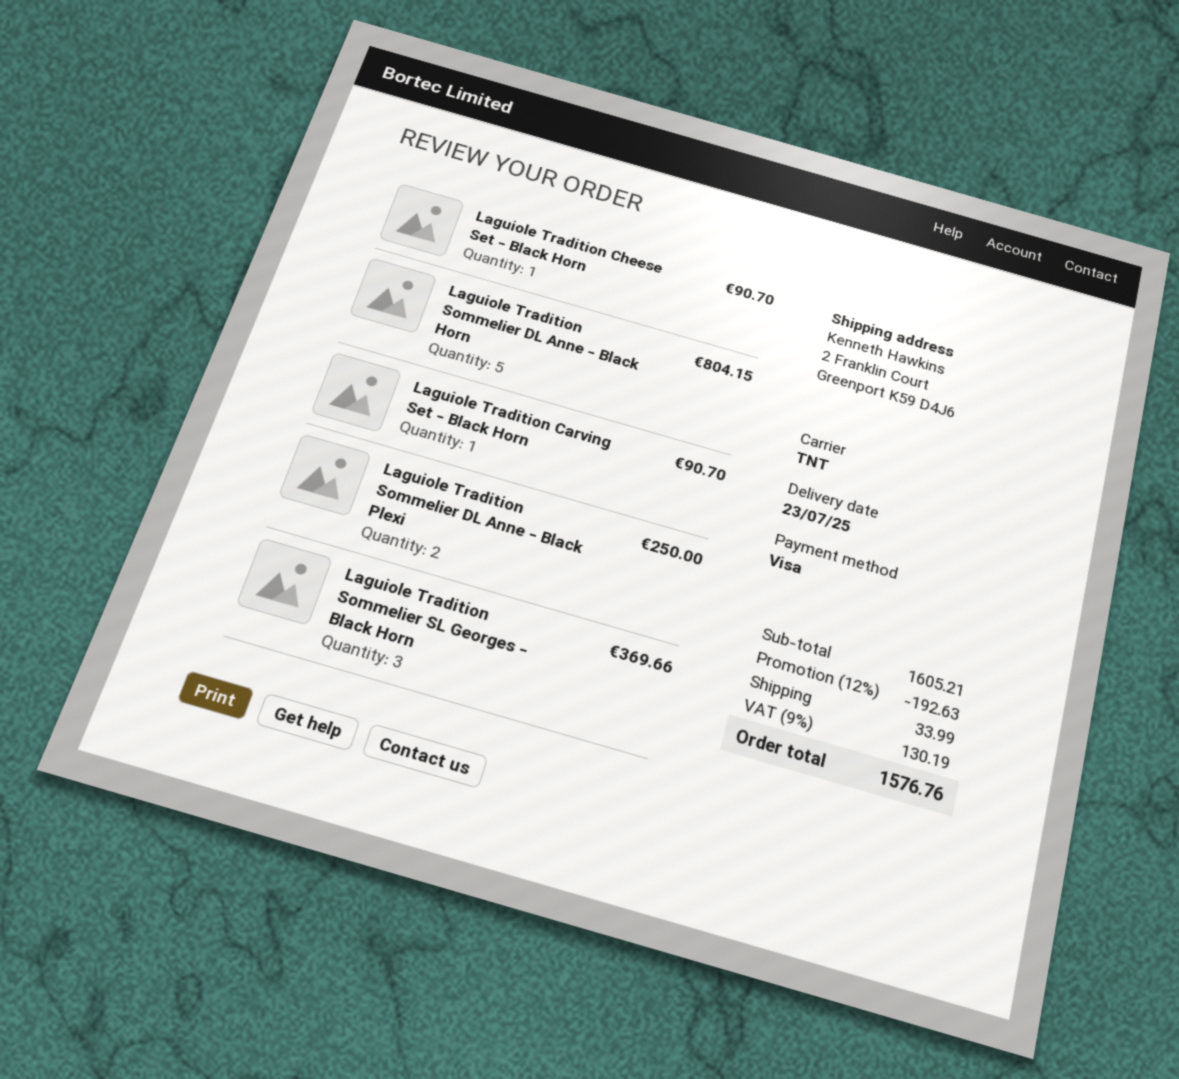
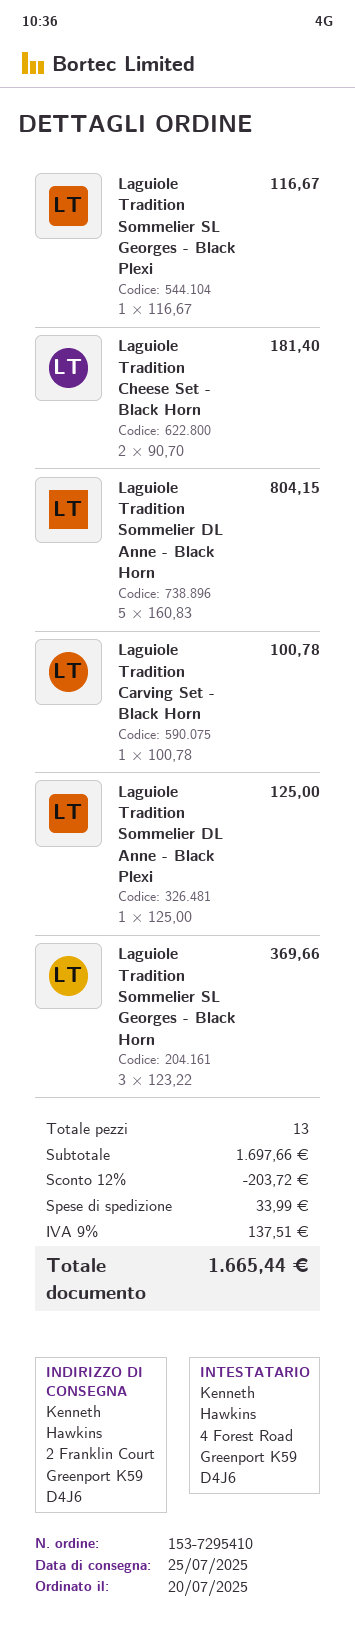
delivery date: 2025-07-23 -> 2025-07-25
Laguiole Tradition Cheese Set - Black Horn: 1 for 90.70 -> 2 for 181.40
Laguiole Tradition Carving Set - Black Horn: 1 for 90.70 -> 1 for 100.78
Laguiole Tradition Sommelier DL Anne - Black Plexi: 2 for 250.00 -> 1 for 125.00
Laguiole Tradition Sommelier SL Georges - Black Plexi: none -> 1 for 116.67
subtotal: 1605.21 -> 1697.66
discount: 12% = 192.63 -> 12% = 203.72
tax: 9% = 130.19 -> 9% = 137.51
total: 1576.76 -> 1665.44

